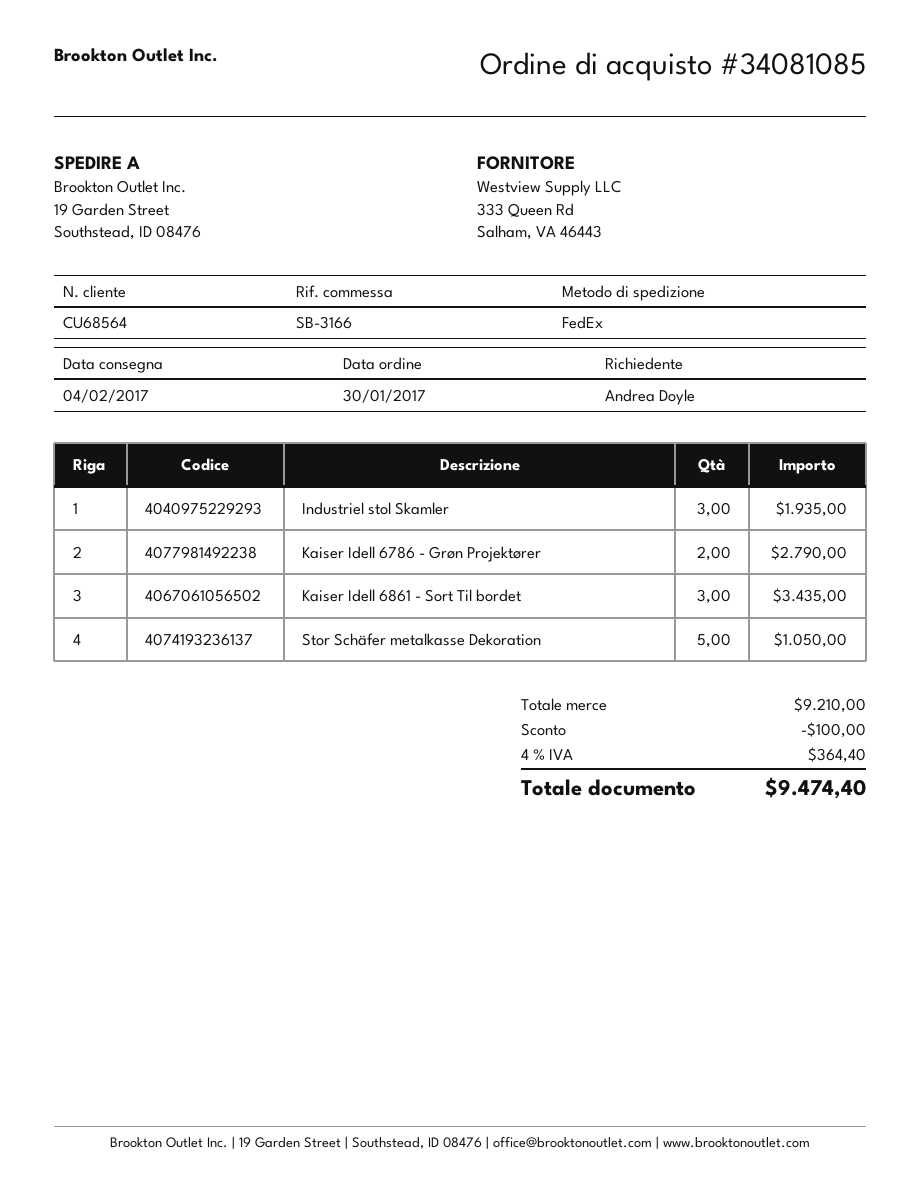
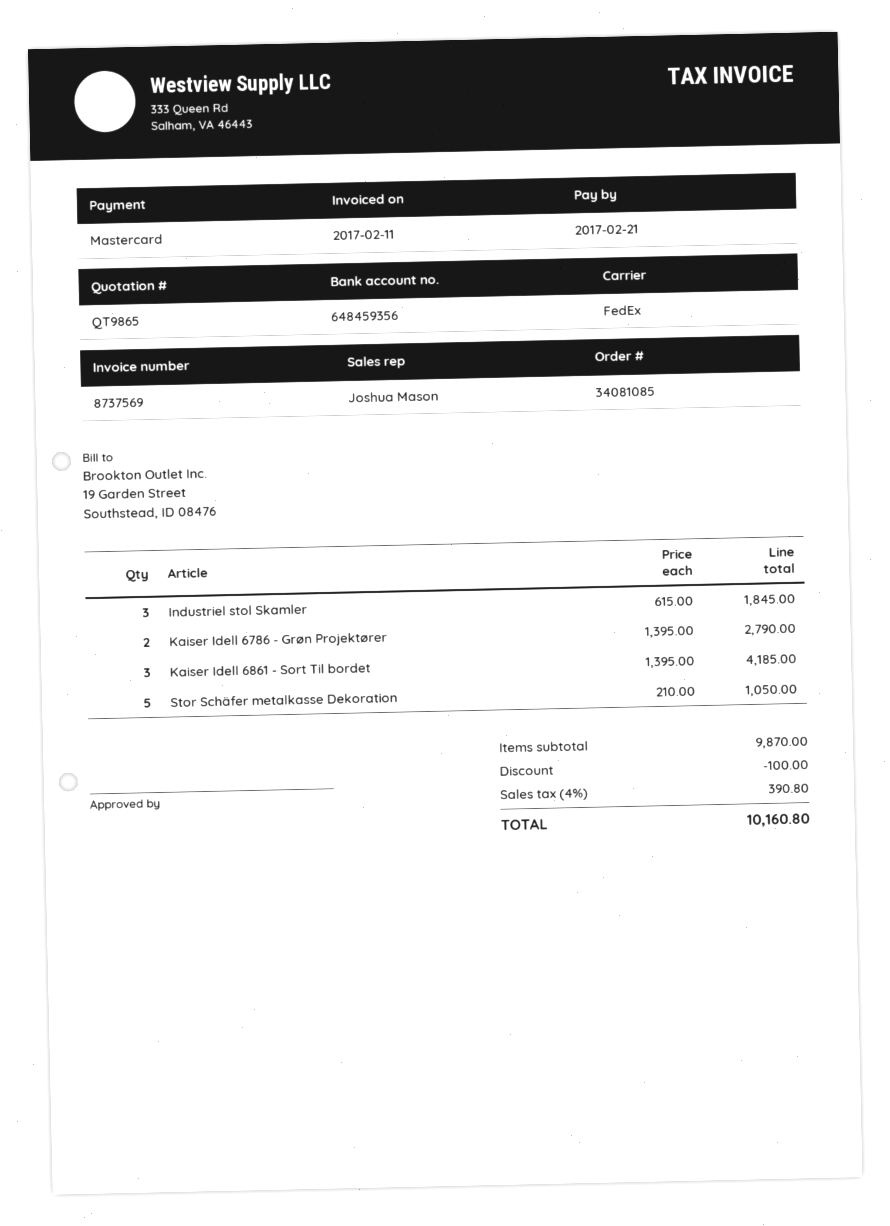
Industriel stol Skamler: 3 for 1935.00 -> 3 for 1845.00
Kaiser Idell 6861 - Sort Til bordet: 3 for 3435.00 -> 3 for 4185.00
subtotal: 9210.00 -> 9870.00
tax: 4% = 364.40 -> 4% = 390.80
total: 9474.40 -> 10160.80

